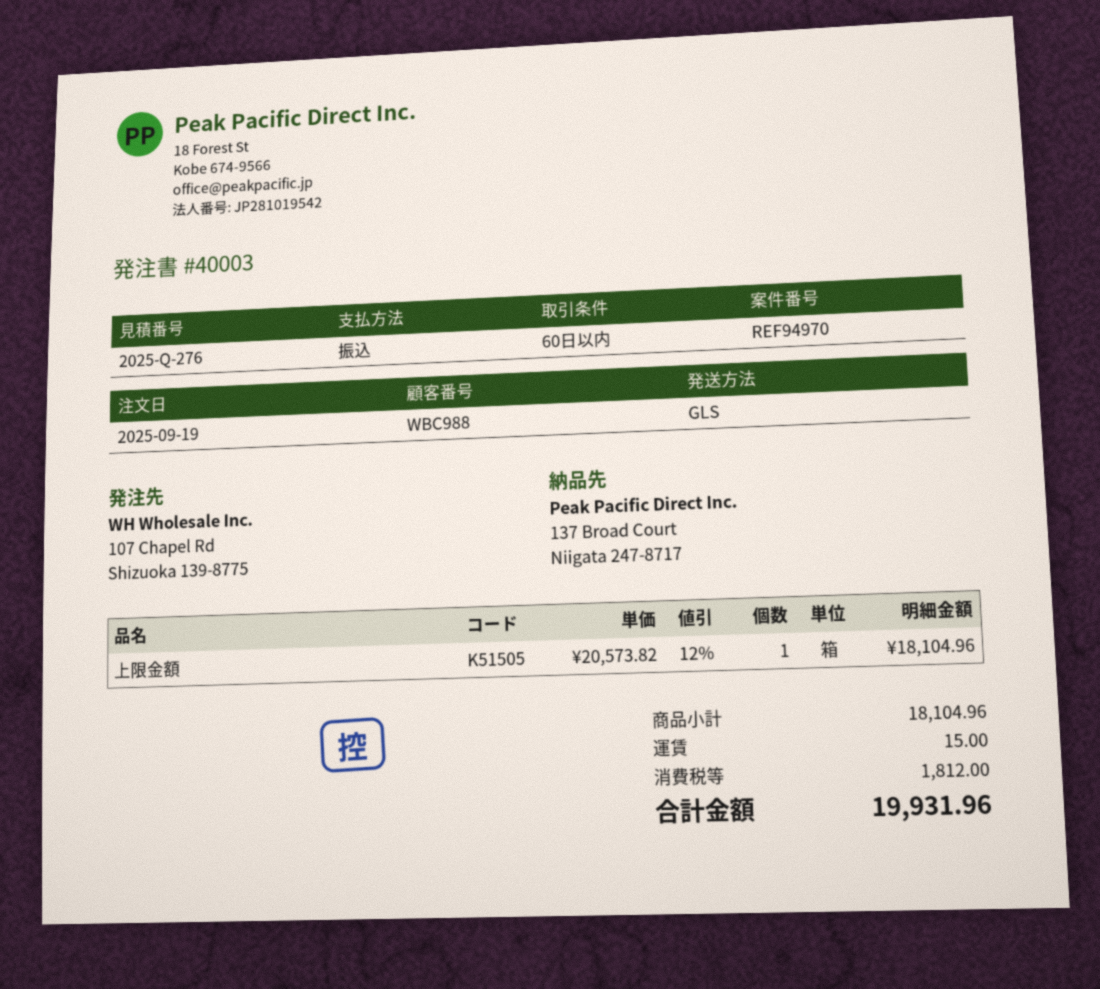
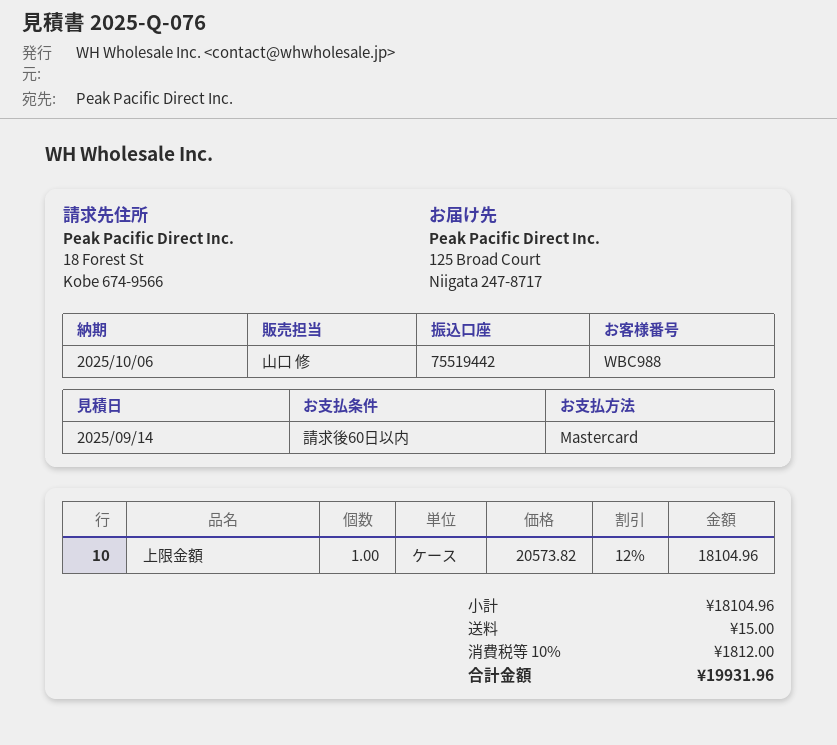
quote number: 2025-Q-276 -> 2025-Q-076
payment method: bank transfer -> Mastercard
ship to: 137 Broad Court, Niigata 247-8717 -> 125 Broad Court, Niigata 247-8717

